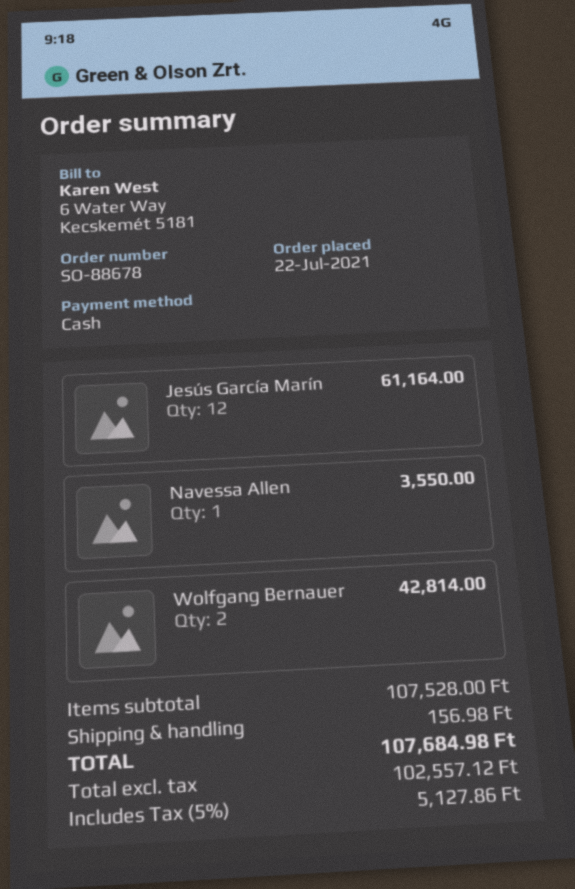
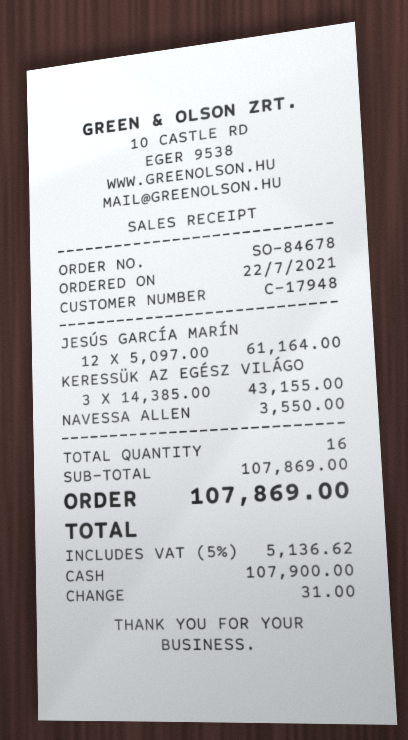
order number: SO-88678 -> SO-84678
Wolfgang Bernauer: 2 for 42814.00 -> none
KERESSÜK AZ EGÉSZ VILÁGO: none -> 3 for 43155.00
subtotal: 107528.00 -> 107869.00
shipping: 156.98 -> none
tax: 5% = 5127.86 -> 5% = 5136.62
total: 107684.98 -> 107869.00

